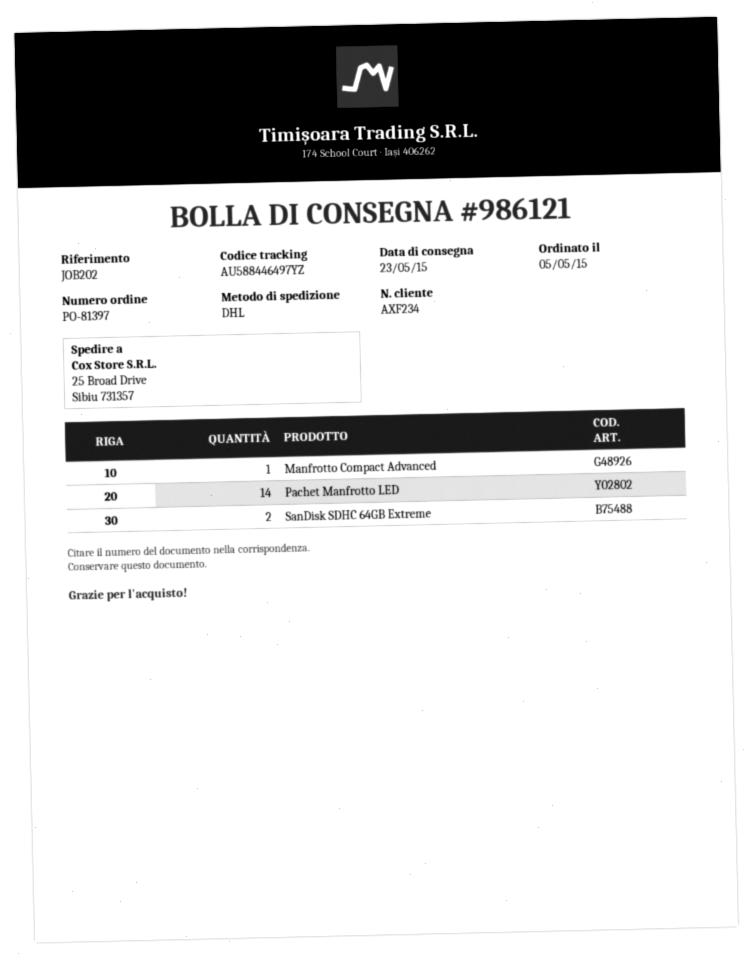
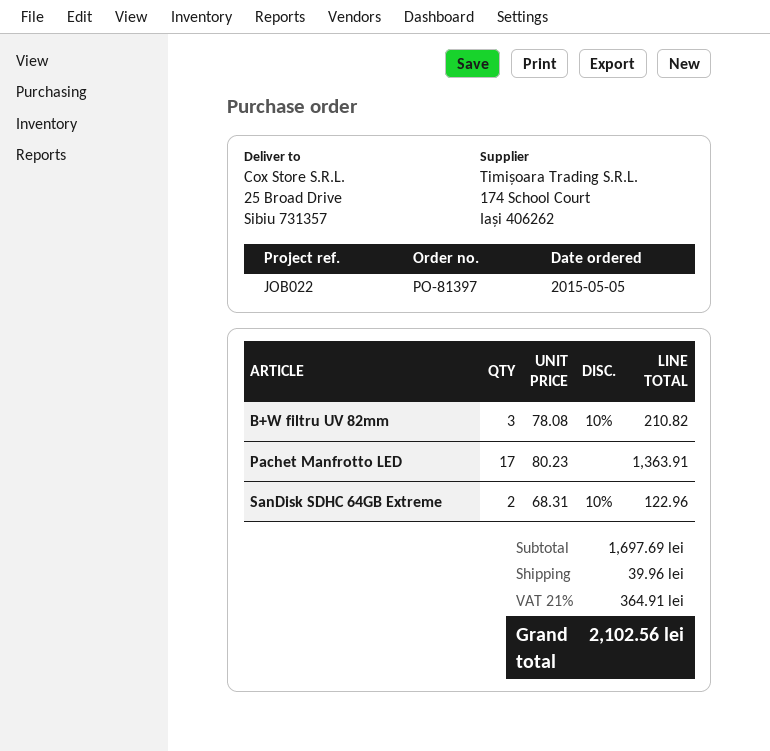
reference: JOB202 -> JOB022
Manfrotto Compact Advanced: 1 -> none
Pachet Manfrotto LED: 14 -> 17
B+W filtru UV 82mm: none -> 3

